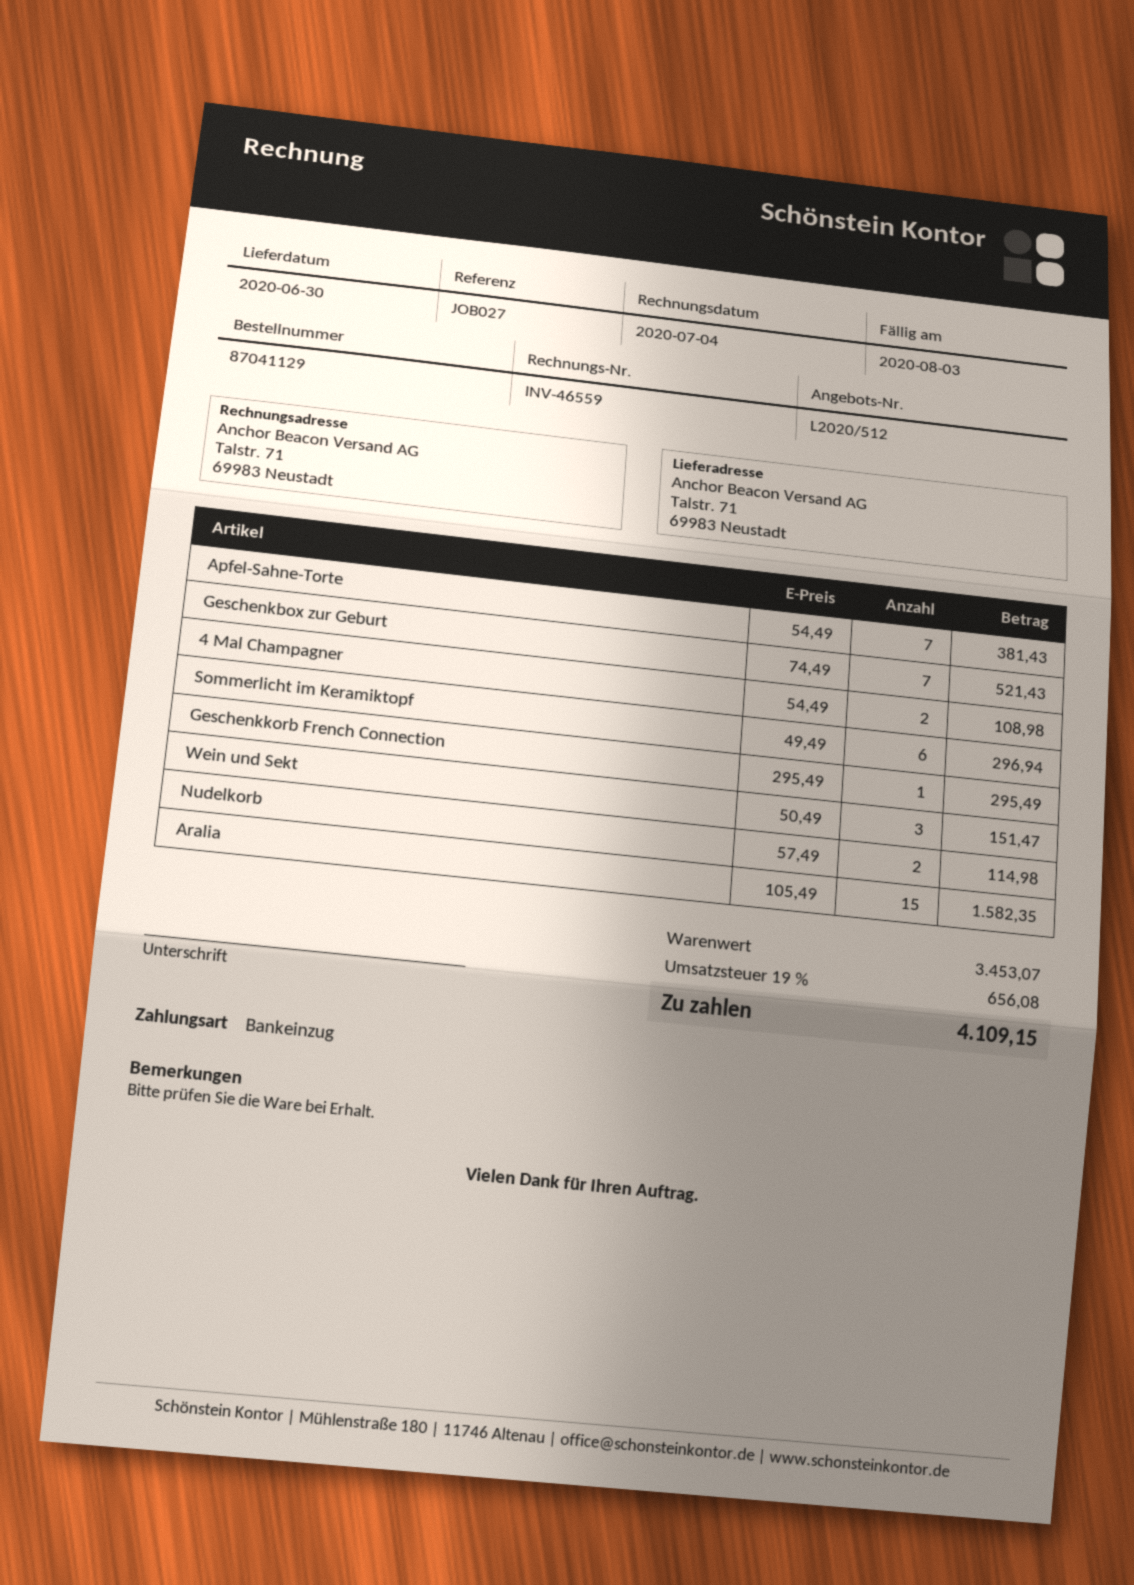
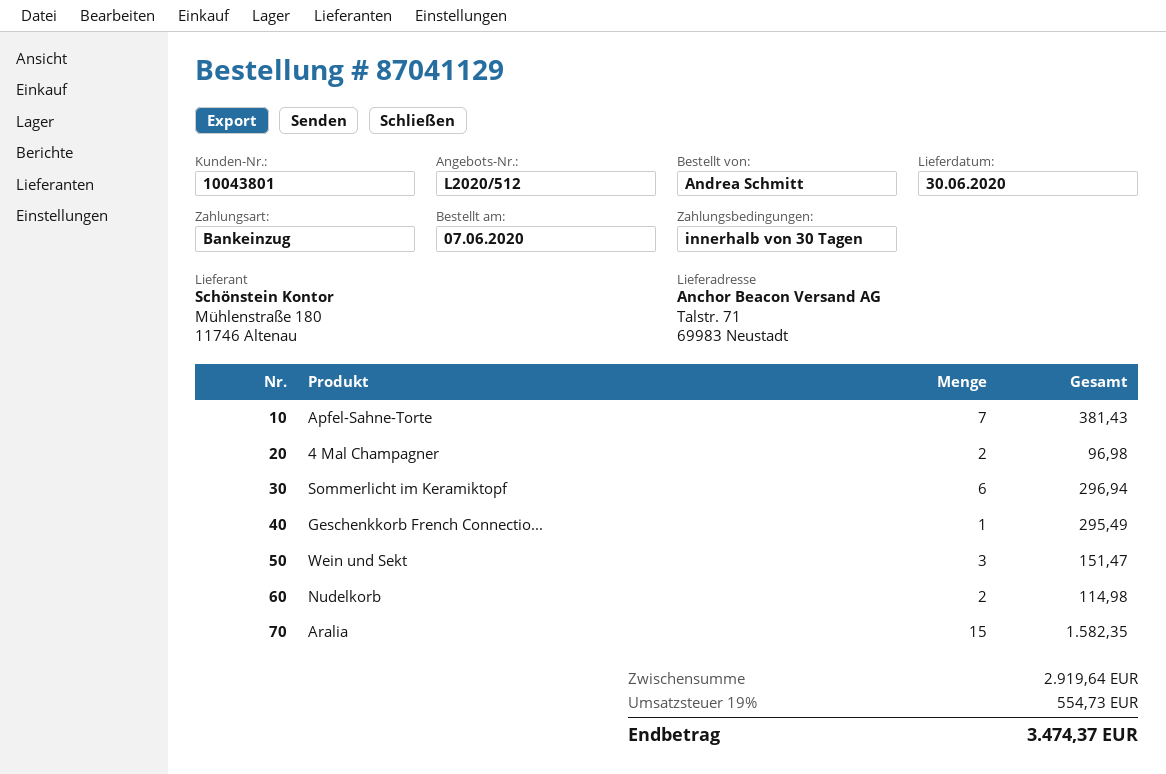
Geschenkbox zur Geburt: 7 for 521.43 -> none
4 Mal Champagner: 2 for 108.98 -> 2 for 96.98
subtotal: 3453.07 -> 2919.64
tax: 19% = 656.08 -> 19% = 554.73
total: 4109.15 -> 3474.37

